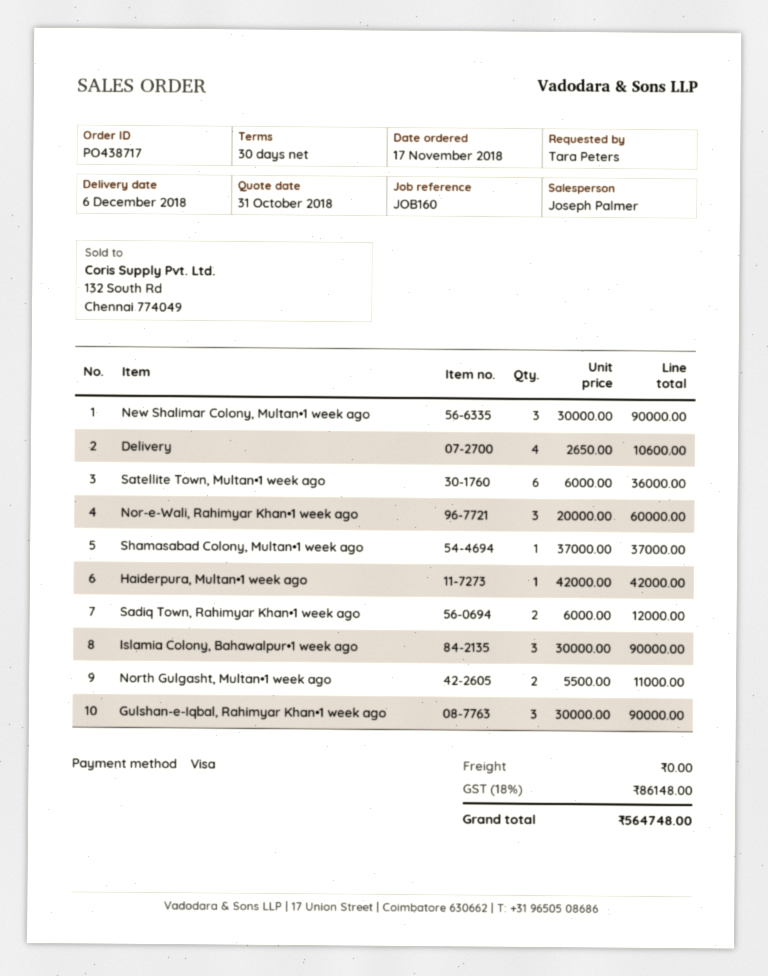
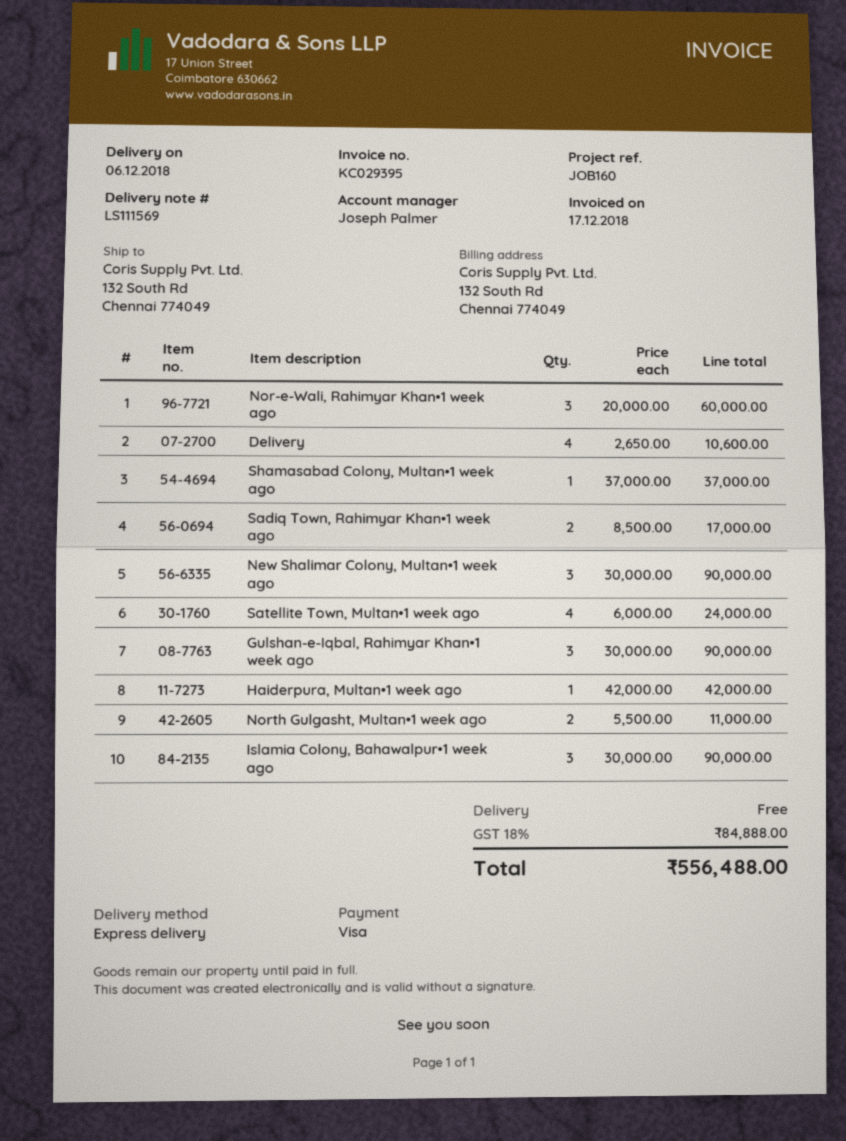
Satellite Town, Multan•1 week ago: 6 x 6000.00 = 36000.00 -> 4 x 6000.00 = 24000.00
Sadiq Town, Rahimyar Khan•1 week ago: 2 x 6000.00 = 12000.00 -> 2 x 8500.00 = 17000.00
tax: 18% = 86148.00 -> 18% = 84888.00
total: 564748.00 -> 556488.00

